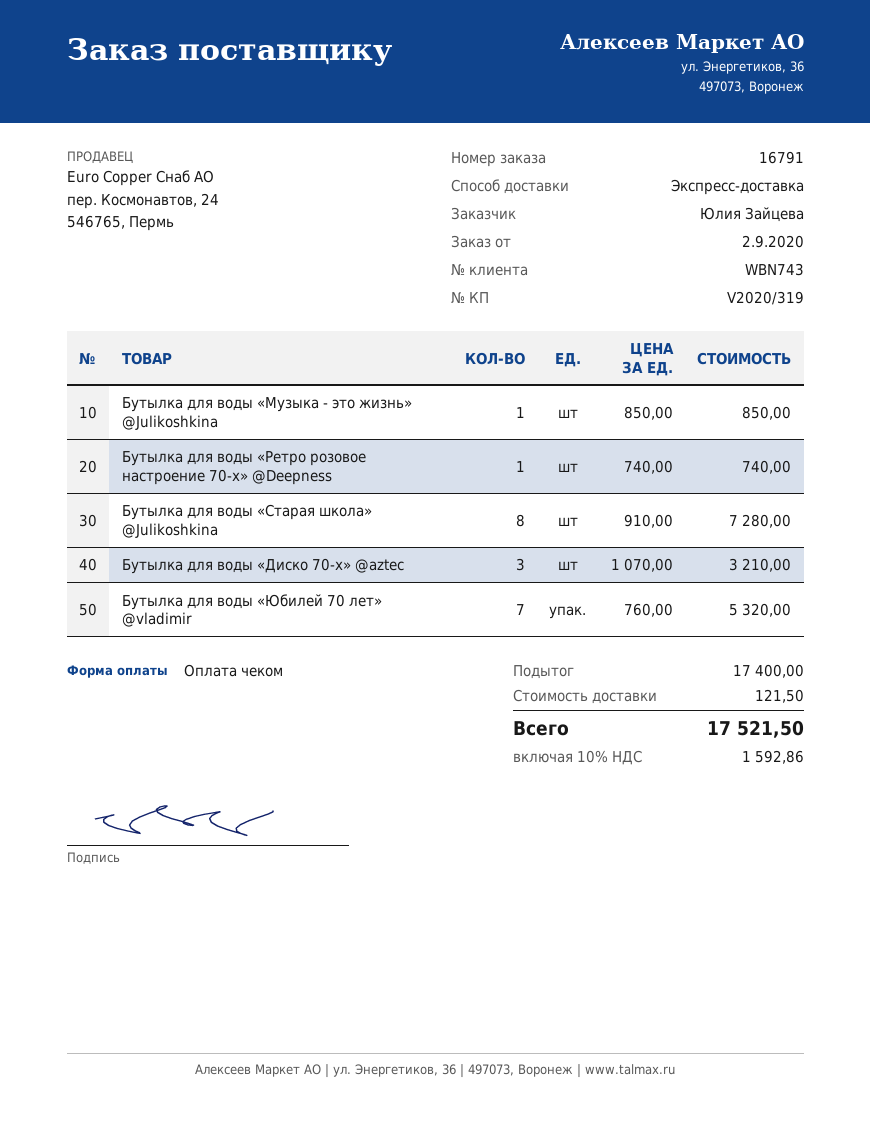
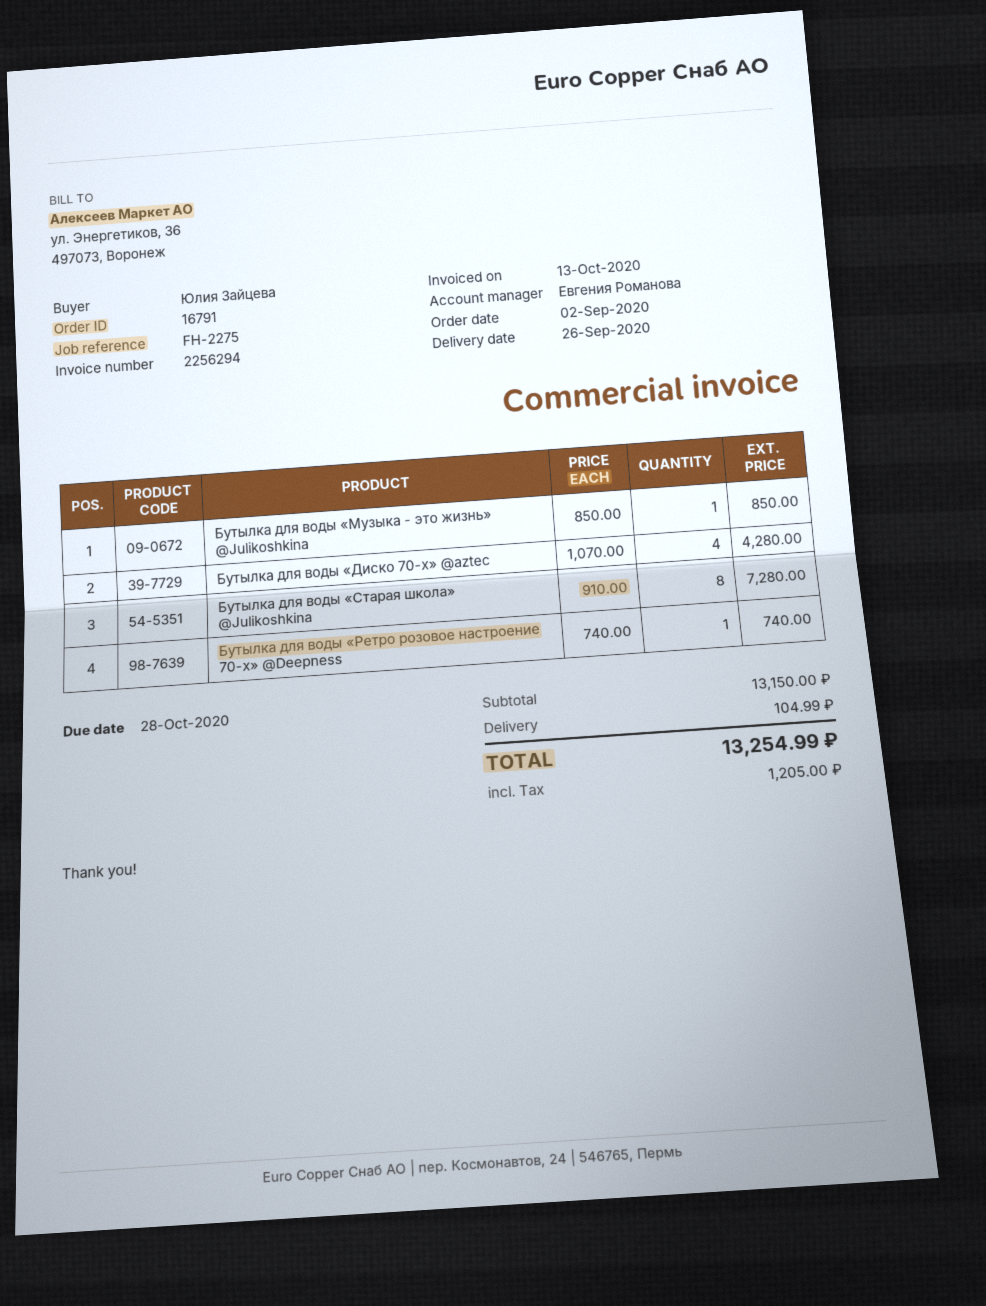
Бутылка для воды «Диско 70-х» @aztec: 3 x 1070.00 = 3210.00 -> 4 x 1070.00 = 4280.00
Бутылка для воды «Юбилей 70 лет» @vladimir: 7 x 760.00 = 5320.00 -> none
subtotal: 17400.00 -> 13150.00
shipping: 121.50 -> 104.99
tax: 1592.86 -> 1205.00
total: 17521.50 -> 13254.99

